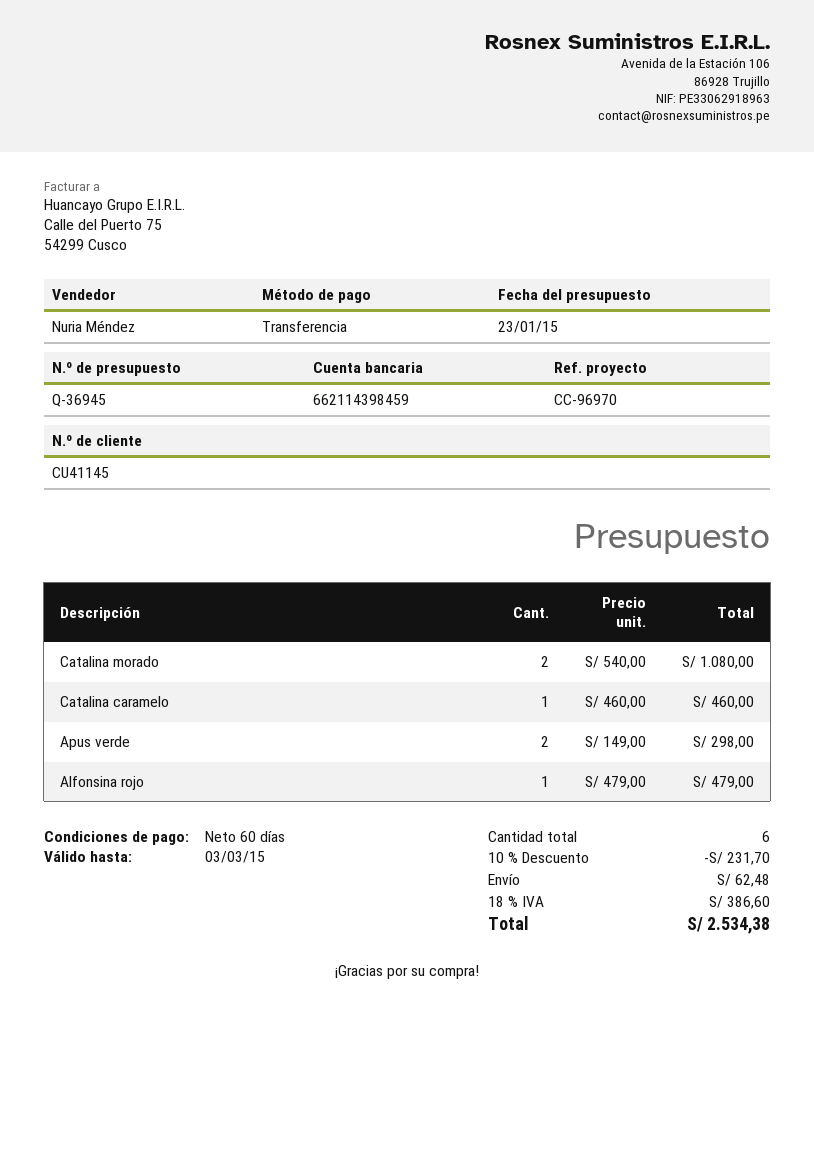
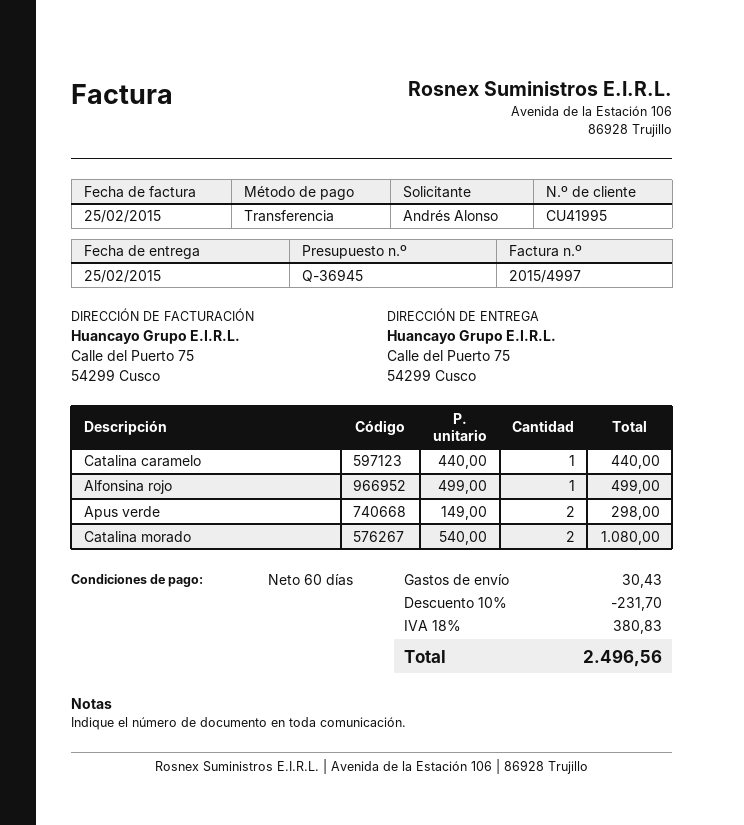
customer number: CU41145 -> CU41995
Catalina caramelo: 1 x 460.00 = 460.00 -> 1 x 440.00 = 440.00
Alfonsina rojo: 1 x 479.00 = 479.00 -> 1 x 499.00 = 499.00
shipping: 62.48 -> 30.43
tax: 18% = 386.60 -> 18% = 380.83
total: 2534.38 -> 2496.56

